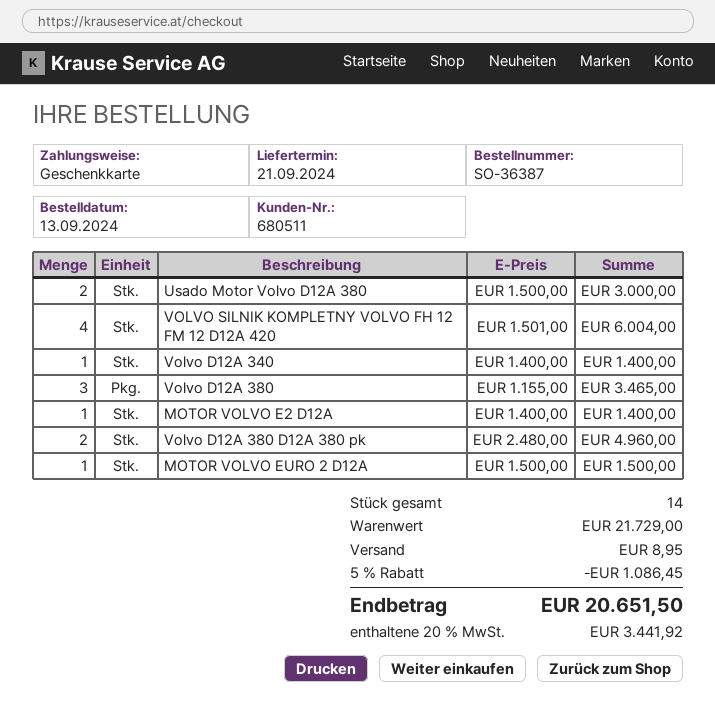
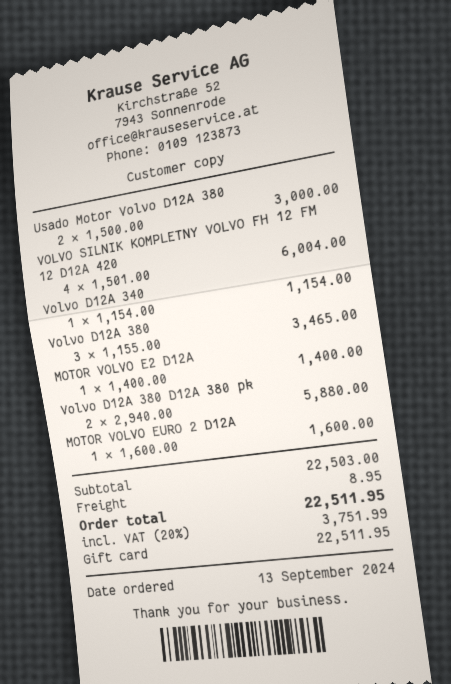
Volvo D12A 340: 1 x 1400.00 = 1400.00 -> 1 x 1154.00 = 1154.00
Volvo D12A 380 D12A 380 pk: 2 x 2480.00 = 4960.00 -> 2 x 2940.00 = 5880.00
MOTOR VOLVO EURO 2 D12A: 1 x 1500.00 = 1500.00 -> 1 x 1600.00 = 1600.00
subtotal: 21729.00 -> 22503.00
discount: 5% = 1086.45 -> none
tax: 20% = 3441.92 -> 20% = 3751.99
total: 20651.50 -> 22511.95

